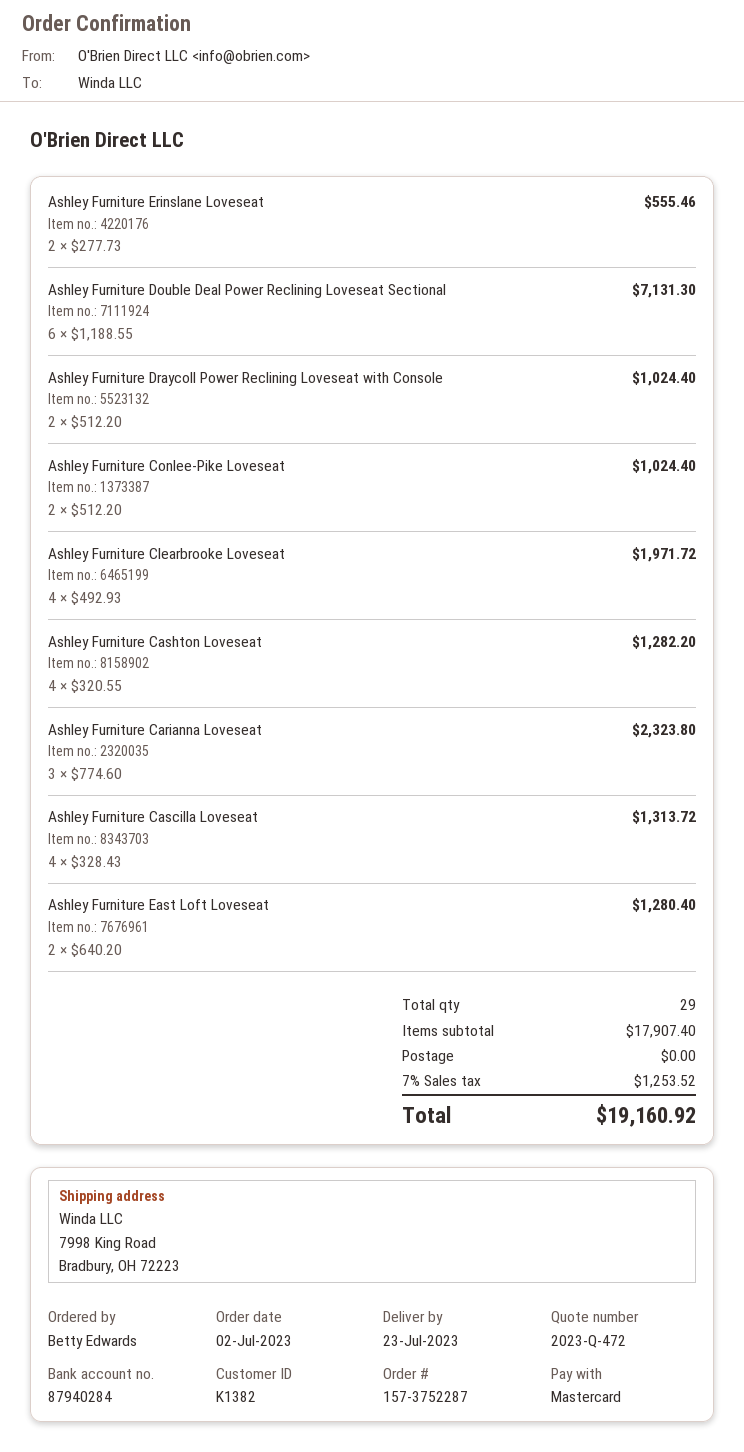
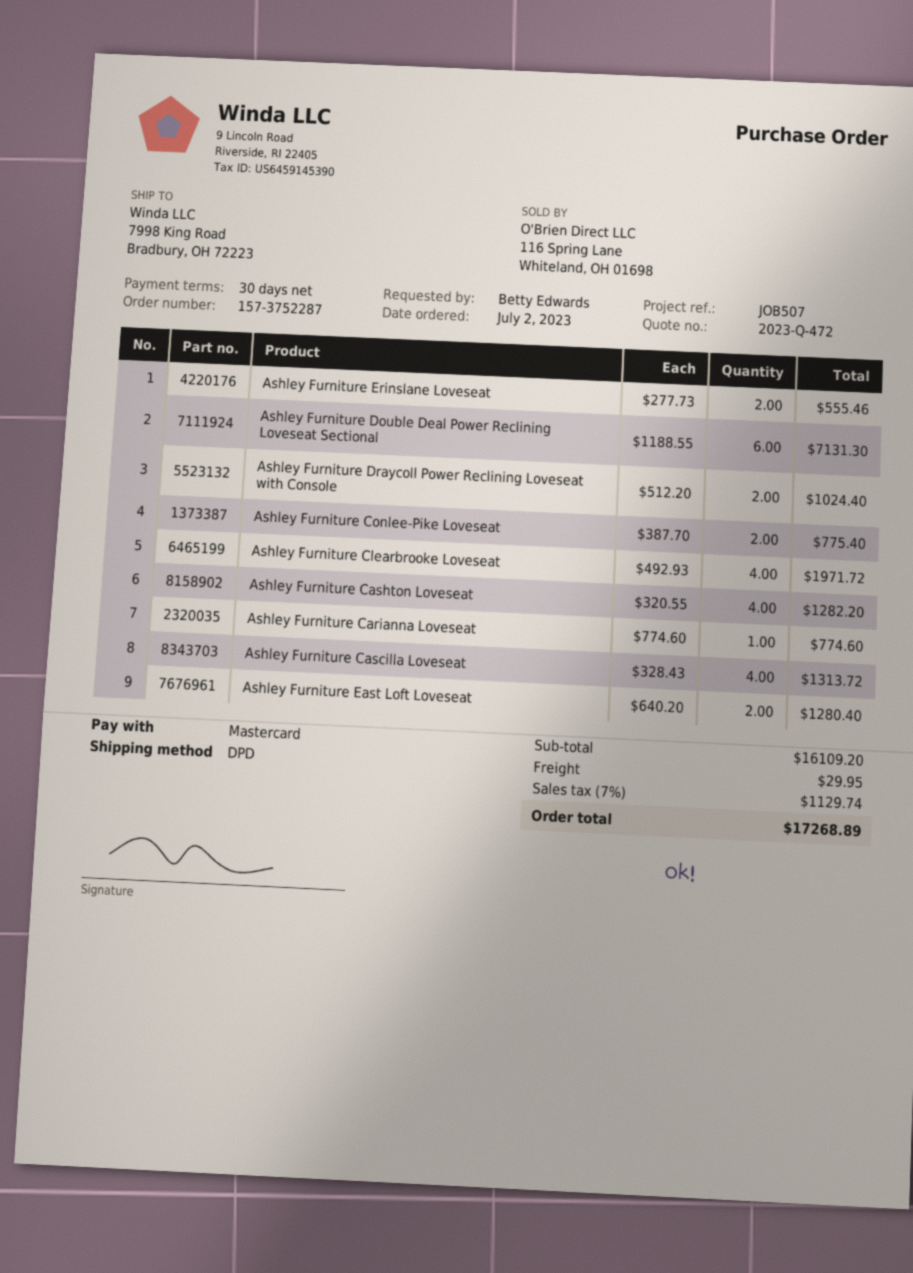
Ashley Furniture Conlee-Pike Loveseat: 2 x 512.20 = 1024.40 -> 2 x 387.70 = 775.40
Ashley Furniture Carianna Loveseat: 3 x 774.60 = 2323.80 -> 1 x 774.60 = 774.60
subtotal: 17907.40 -> 16109.20
shipping: 0.00 -> 29.95
tax: 7% = 1253.52 -> 7% = 1129.74
total: 19160.92 -> 17268.89

